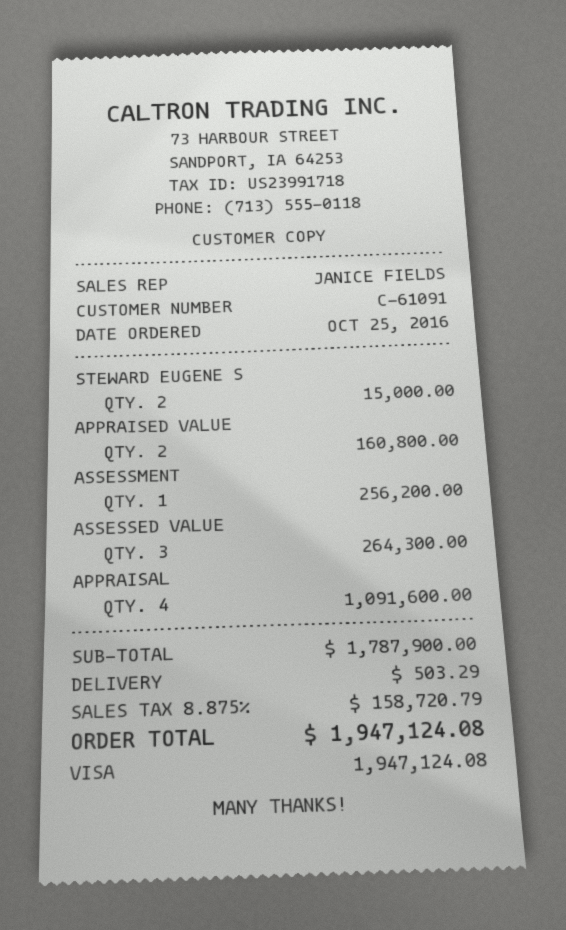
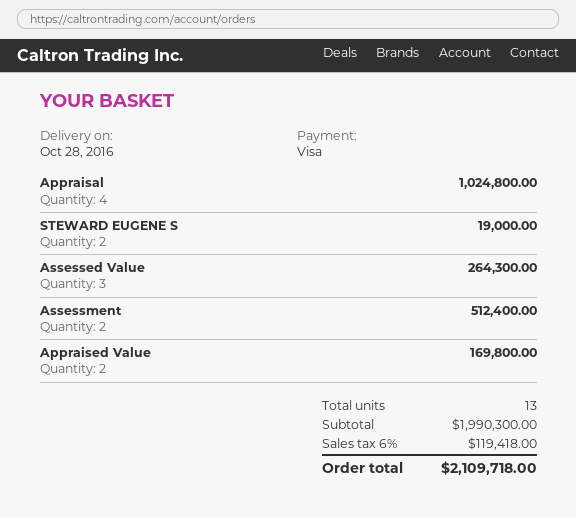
STEWARD EUGENE S: 2 for 15000.00 -> 2 for 19000.00
APPRAISED VALUE: 2 for 160800.00 -> 2 for 169800.00
ASSESSMENT: 1 for 256200.00 -> 2 for 512400.00
APPRAISAL: 4 for 1091600.00 -> 4 for 1024800.00
subtotal: 1787900.00 -> 1990300.00
shipping: 503.29 -> none
tax: 8.875% = 158720.79 -> 6% = 119418.00
total: 1947124.08 -> 2109718.00

